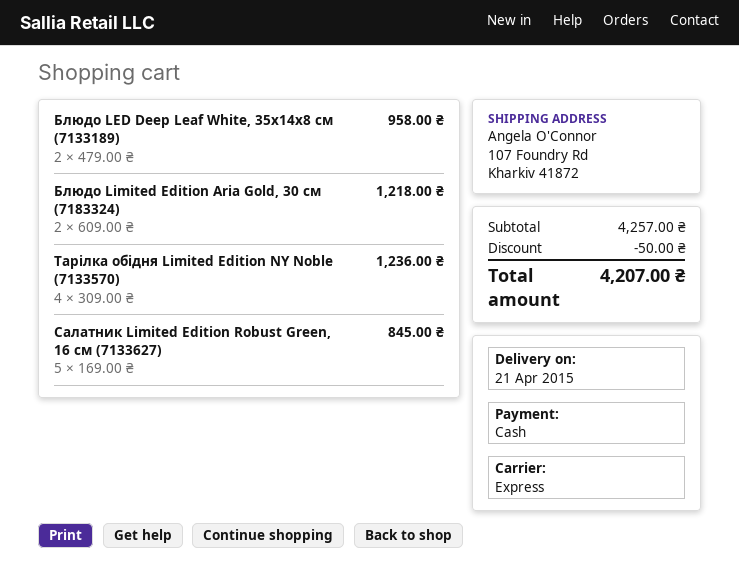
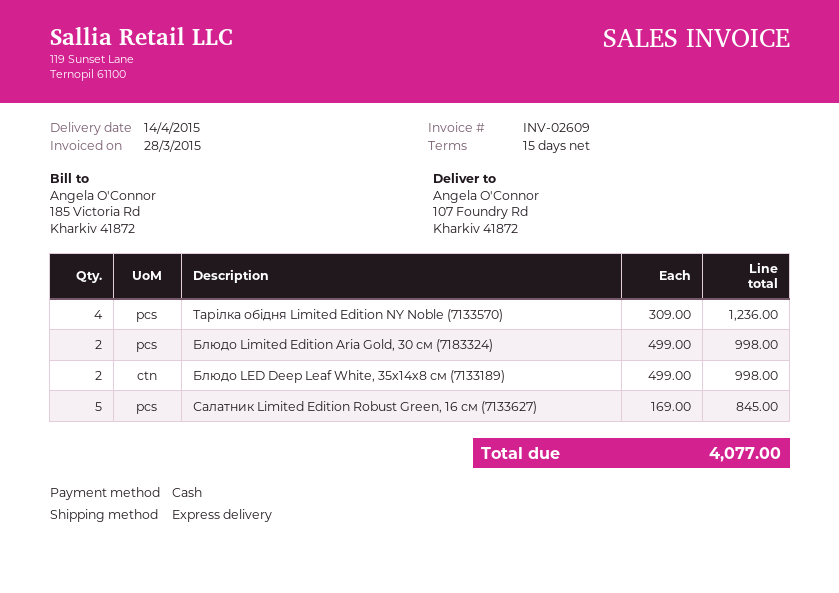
delivery date: 2015-04-21 -> 2015-04-14
Блюдо LED Deep Leaf White, 35х14х8 см (7133189): 2 x 479.00 = 958.00 -> 2 x 499.00 = 998.00
Блюдо Limited Edition Aria Gold, 30 см (7183324): 2 x 609.00 = 1218.00 -> 2 x 499.00 = 998.00
discount: 50.00 -> none
total: 4207.00 -> 4077.00

